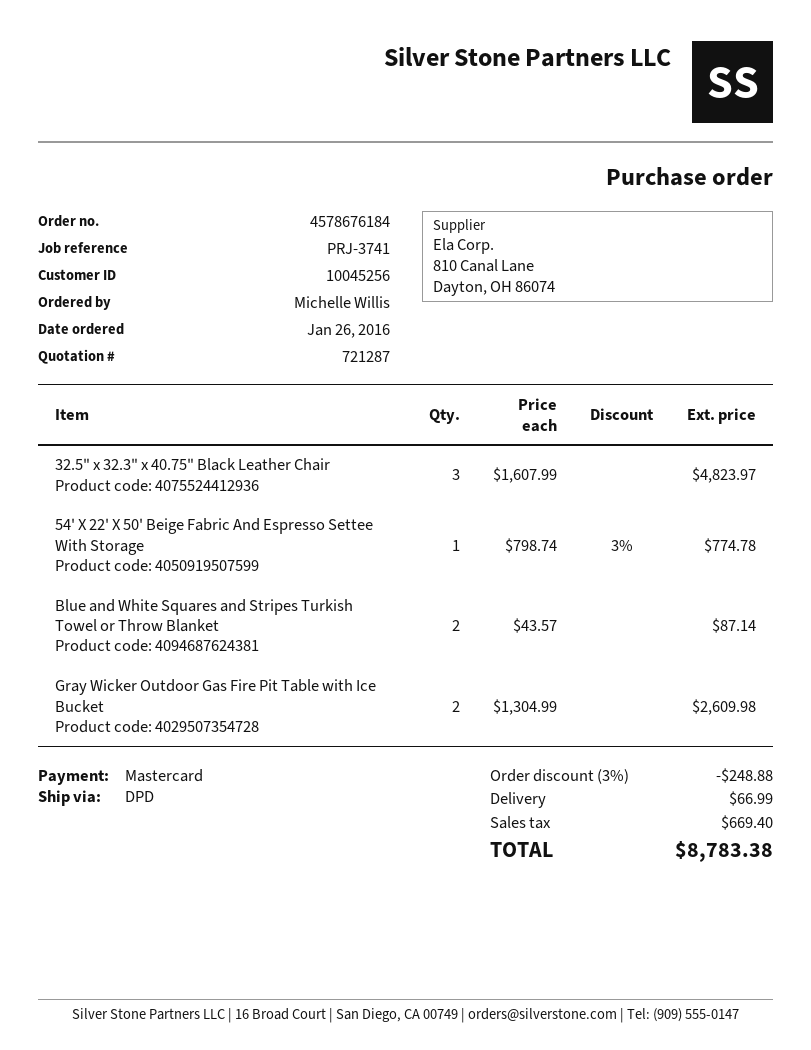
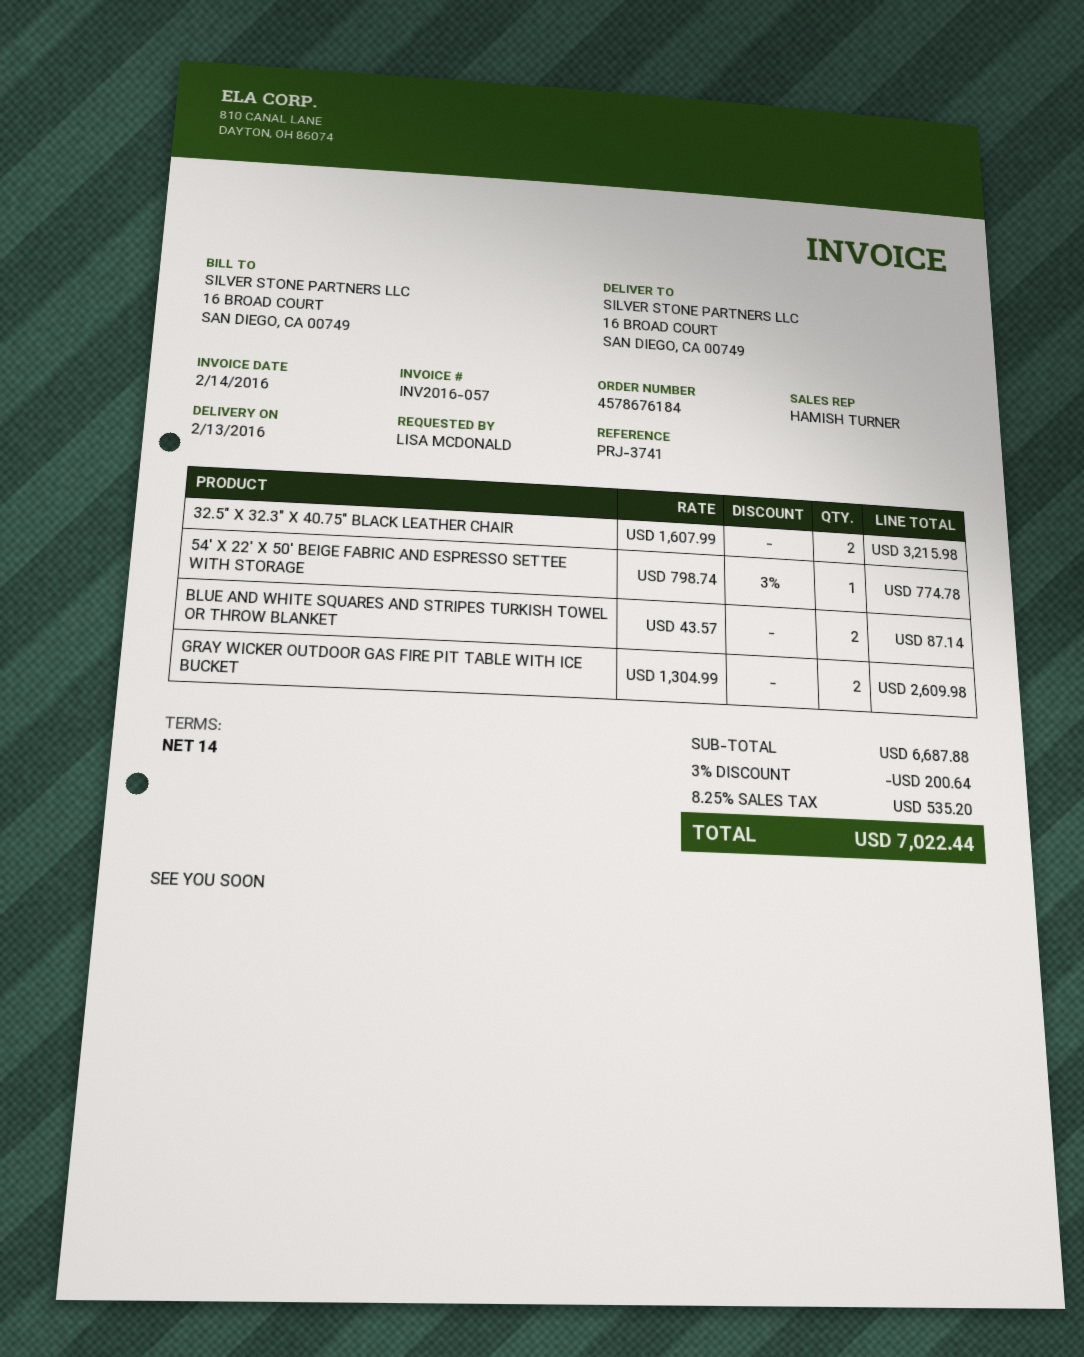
ordered by: Michelle Willis -> LISA MCDONALD
32.5" x 32.3" x 40.75" Black Leather Chair: 3 x 1607.99 = 4823.97 -> 2 x 1607.99 = 3215.98
discount: 3% = 248.88 -> 3% = 200.64
shipping: 66.99 -> none
tax: 669.40 -> 535.20
total: 8783.38 -> 7022.44

